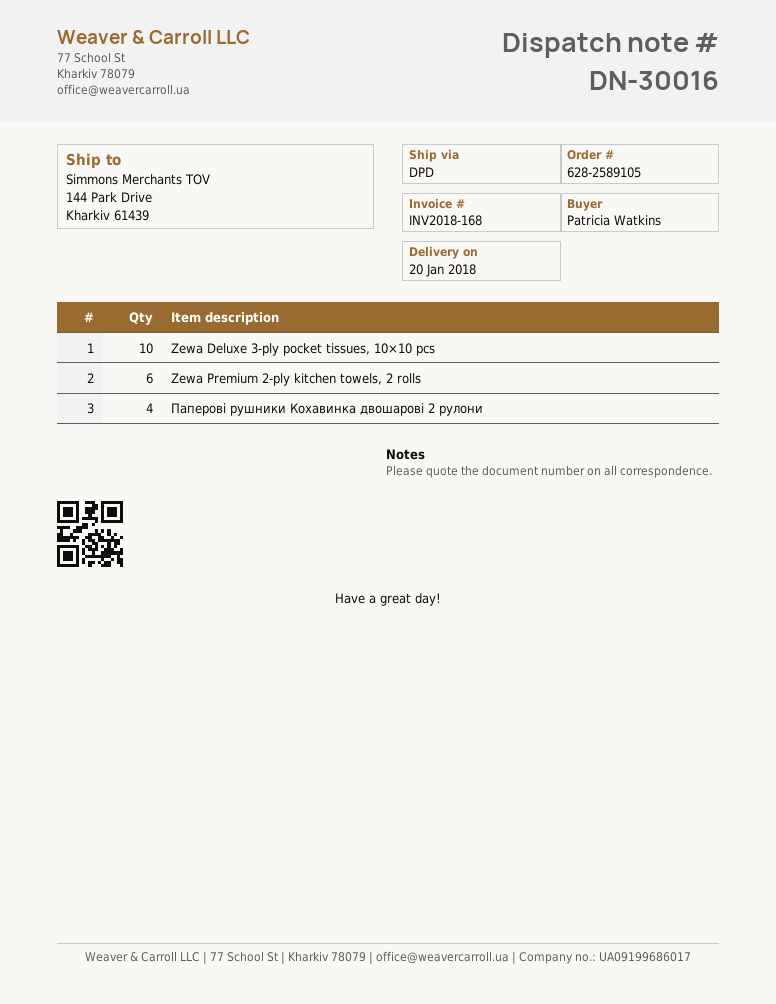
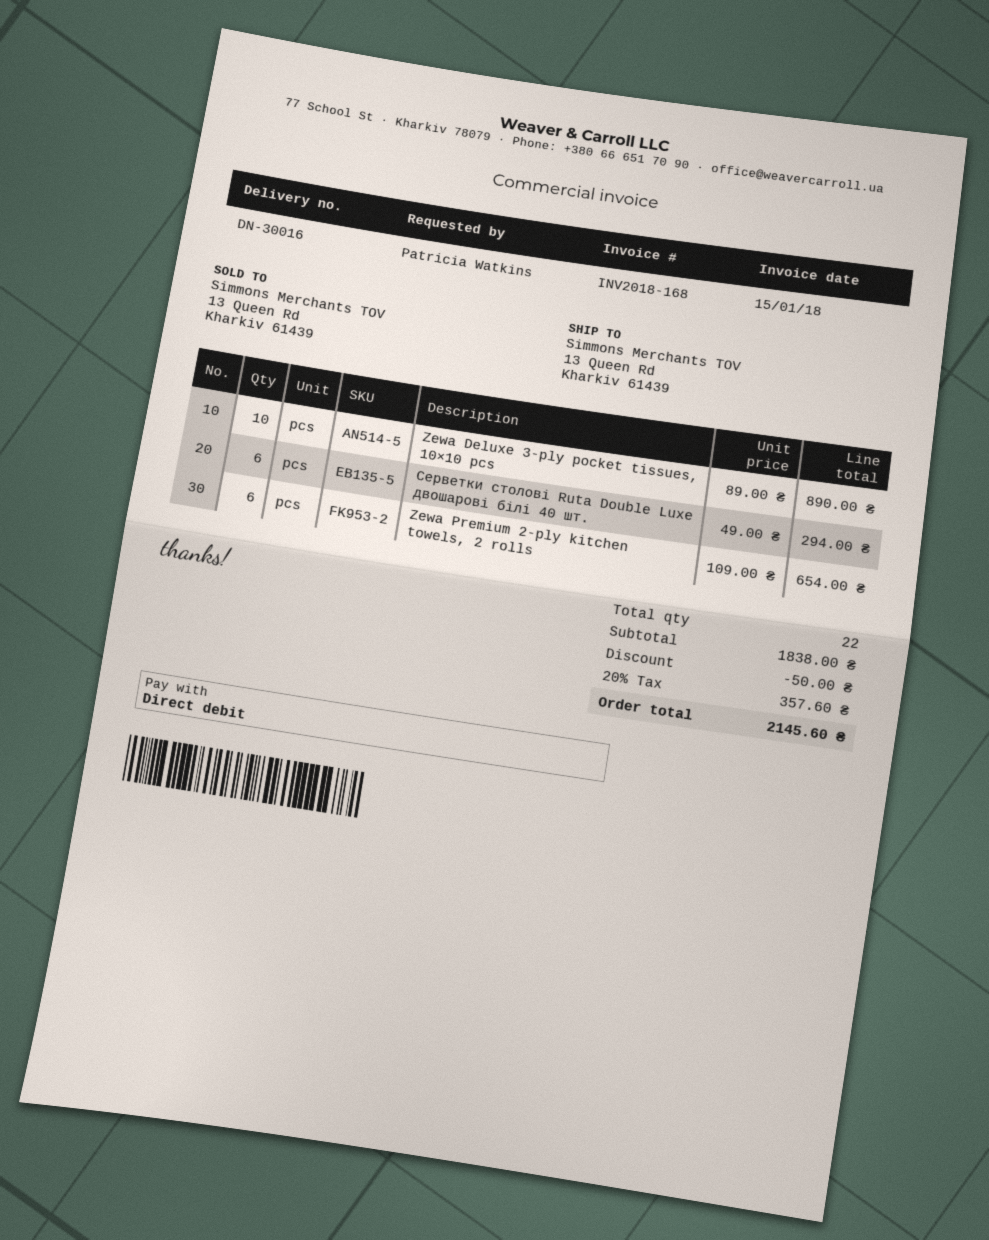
ship to: 144 Park Drive, Kharkiv 61439 -> 13 Queen Rd, Kharkiv 61439
Паперові рушники Кохавинка двошарові 2 рулони: 4 -> none
Серветки столові Ruta Double Luxe двошарові білі 40 шт.: none -> 6

